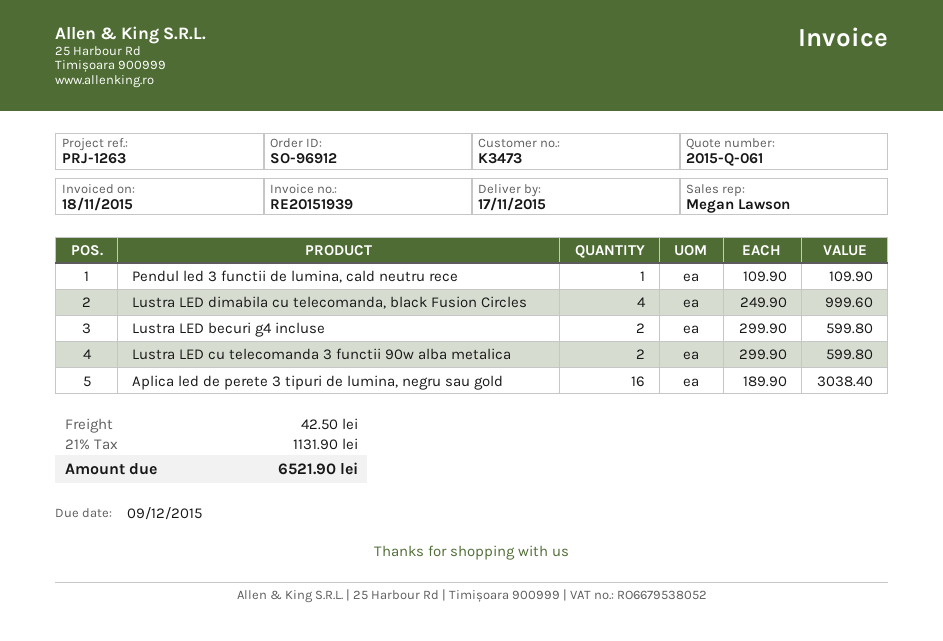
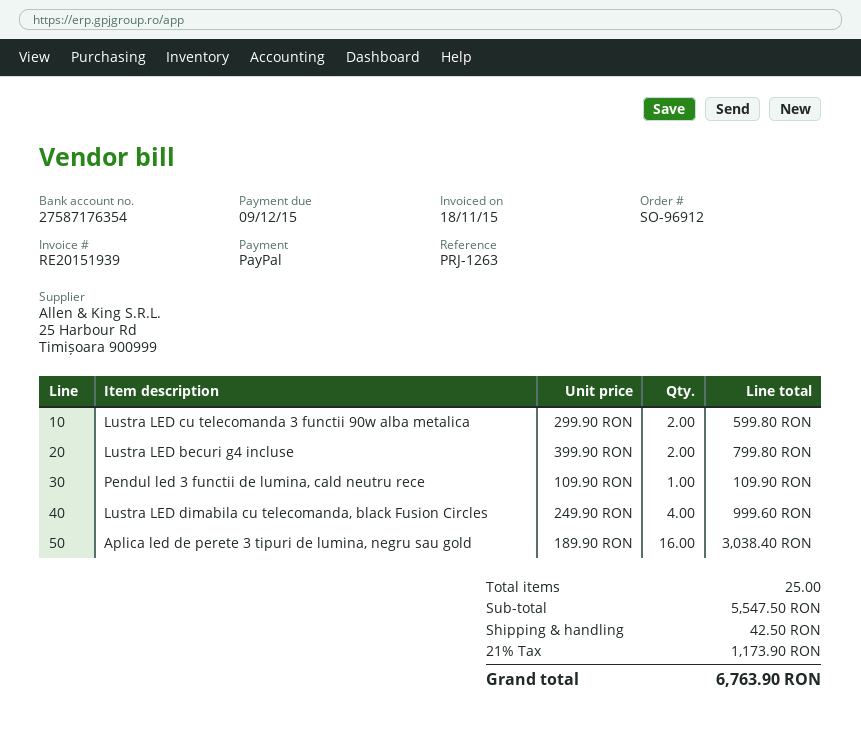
Lustra LED becuri g4 incluse: 2 x 299.90 = 599.80 -> 2 x 399.90 = 799.80
tax: 21% = 1131.90 -> 21% = 1173.90
total: 6521.90 -> 6763.90

